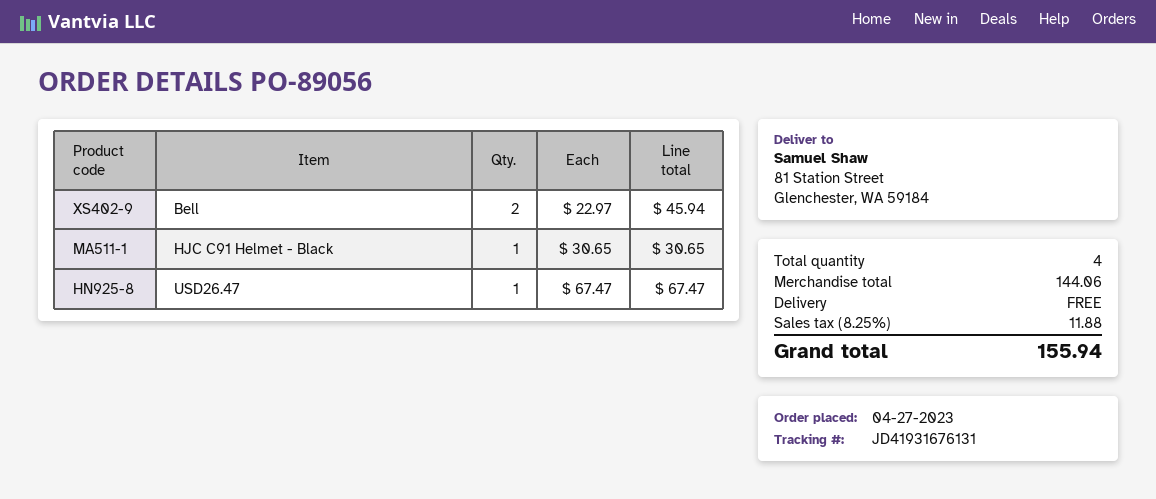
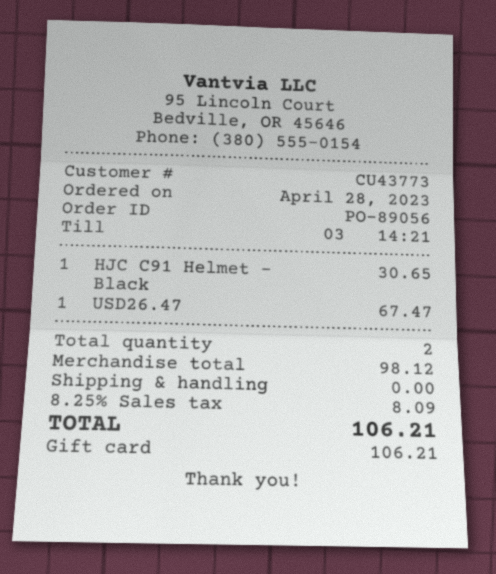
order date: 2023-04-27 -> 2023-04-28
Bell: 2 x 22.97 = 45.94 -> none
total quantity: 4 -> 2
subtotal: 144.06 -> 98.12
tax: 8.25% = 11.88 -> 8.25% = 8.09
total: 155.94 -> 106.21

